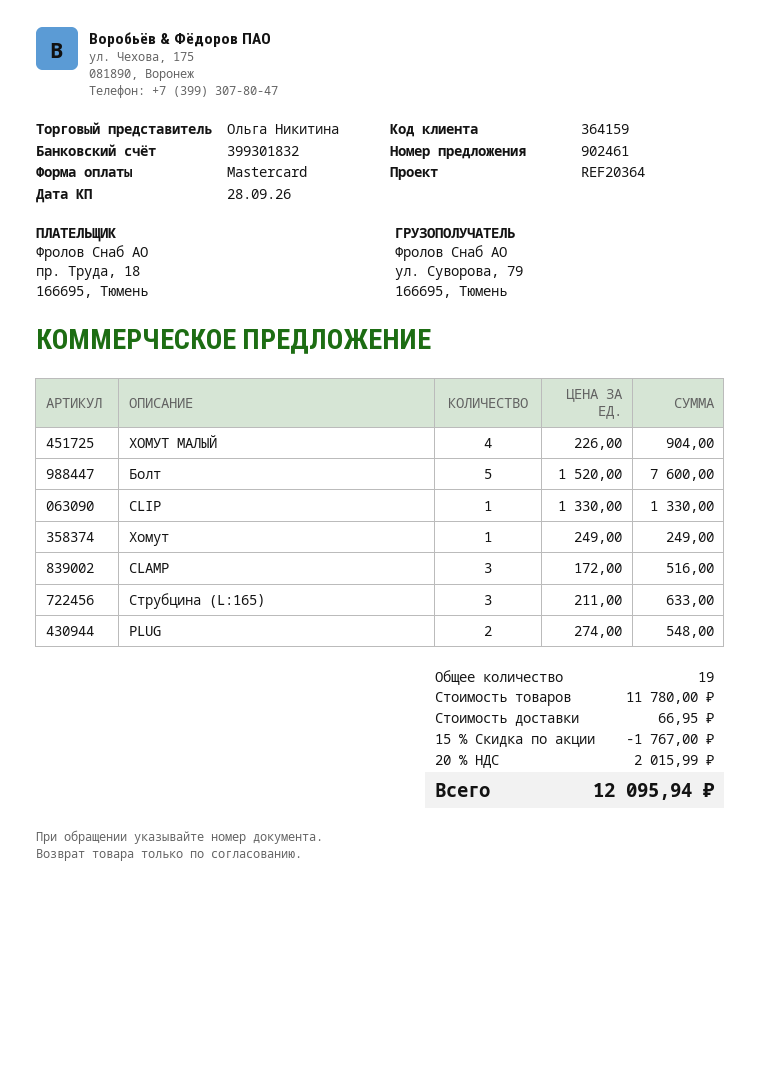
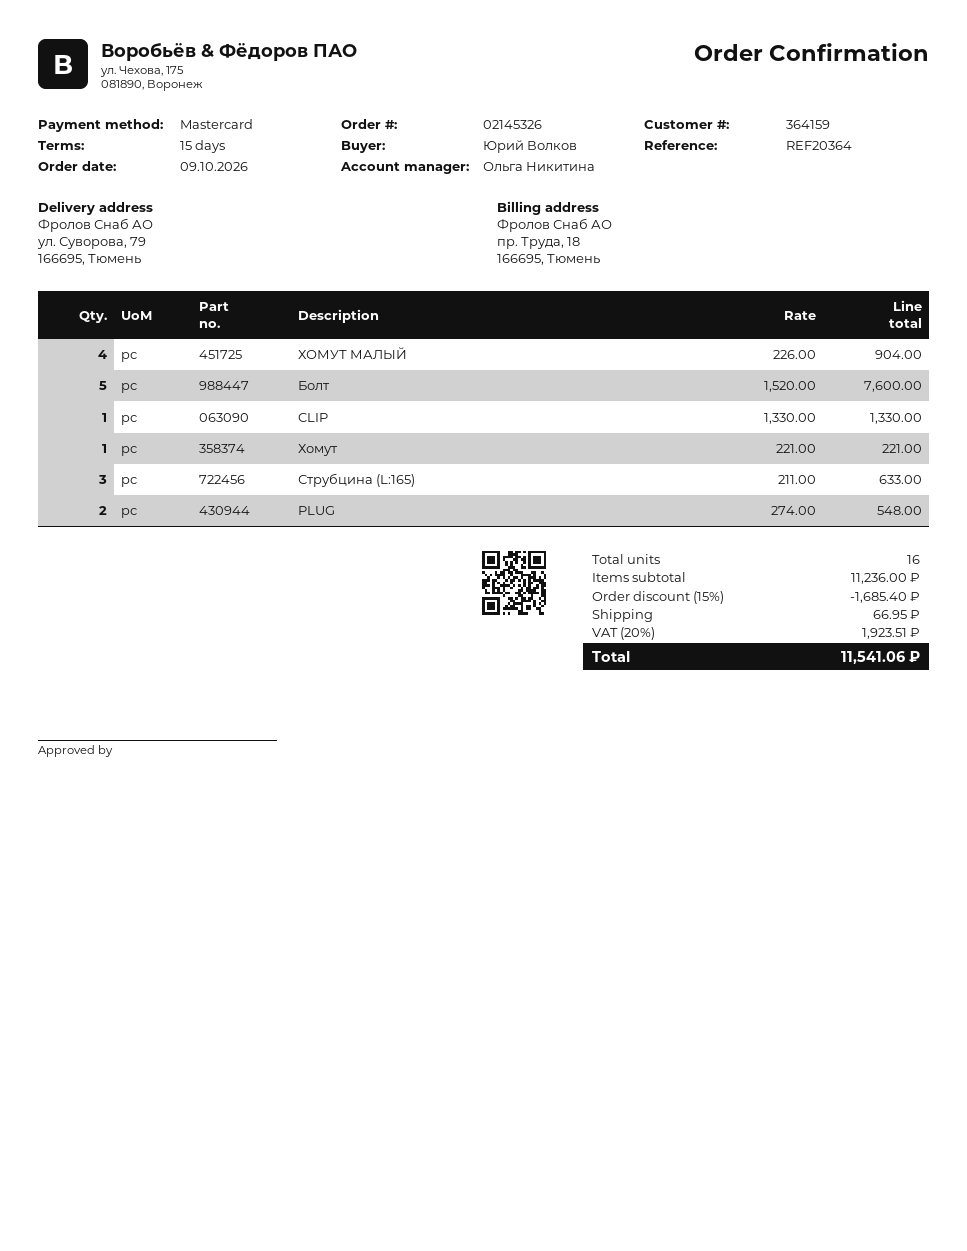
Хомут: 1 x 249.00 = 249.00 -> 1 x 221.00 = 221.00
CLAMP: 3 x 172.00 = 516.00 -> none
total quantity: 19 -> 16
subtotal: 11780.00 -> 11236.00
discount: 15% = 1767.00 -> 15% = 1685.40
tax: 20% = 2015.99 -> 20% = 1923.51
total: 12095.94 -> 11541.06

